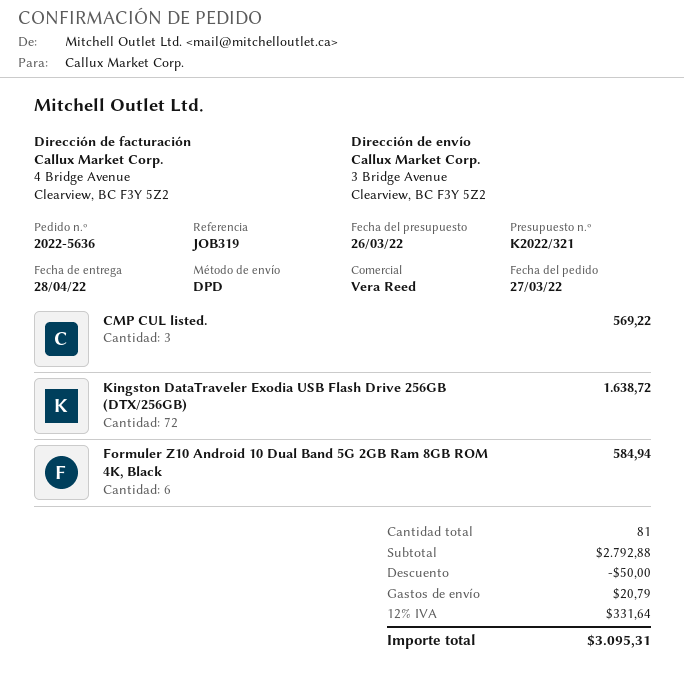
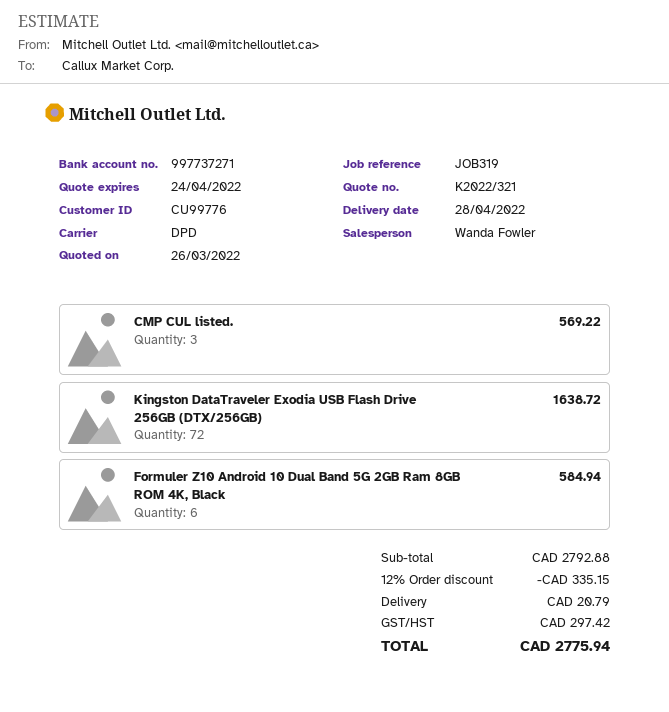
sales rep: Vera Reed -> Wanda Fowler
discount: 50.00 -> 335.15
tax: 331.64 -> 297.42
total: 3095.31 -> 2775.94

